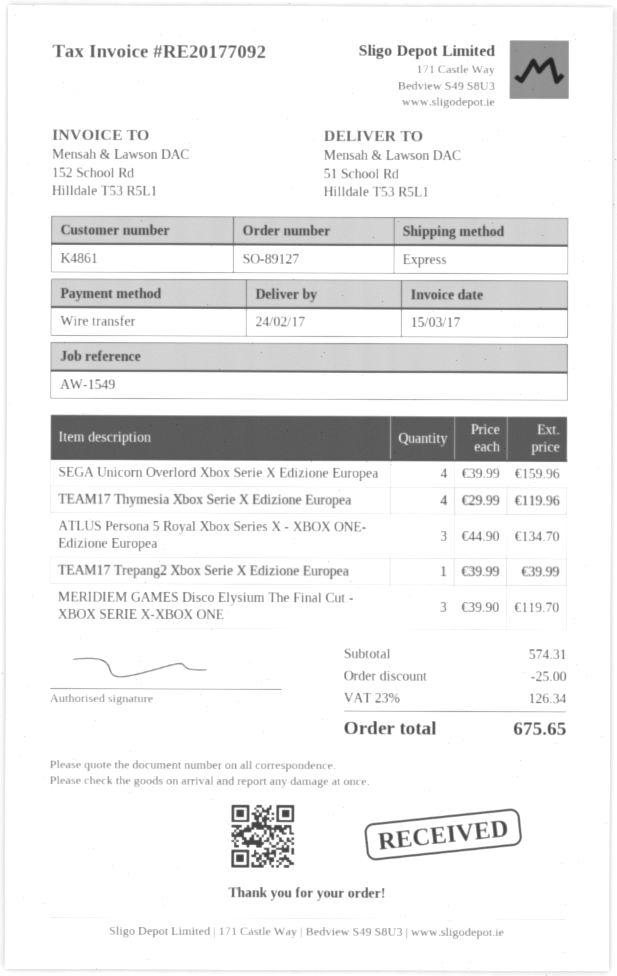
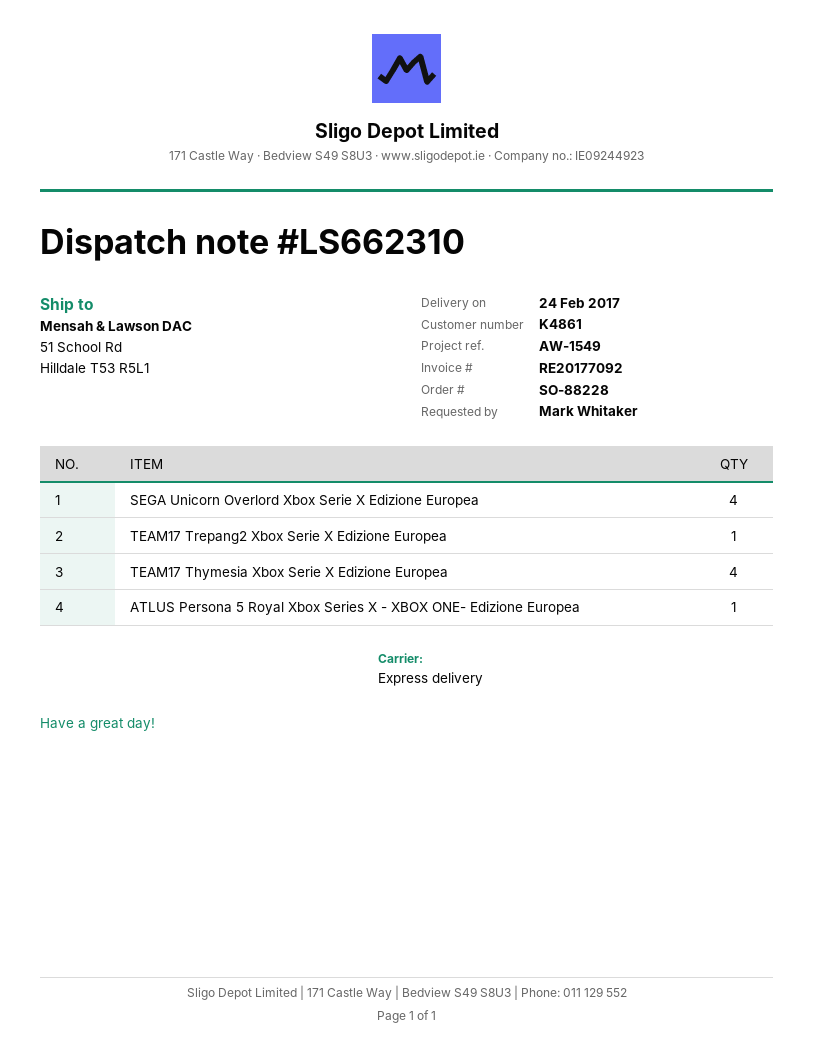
order number: SO-89127 -> SO-88228
ATLUS Persona 5 Royal Xbox Series X - XBOX ONE- Edizione Europea: 3 -> 1
MERIDIEM GAMES Disco Elysium The Final Cut - XBOX SERIE X-XBOX ONE: 3 -> none

